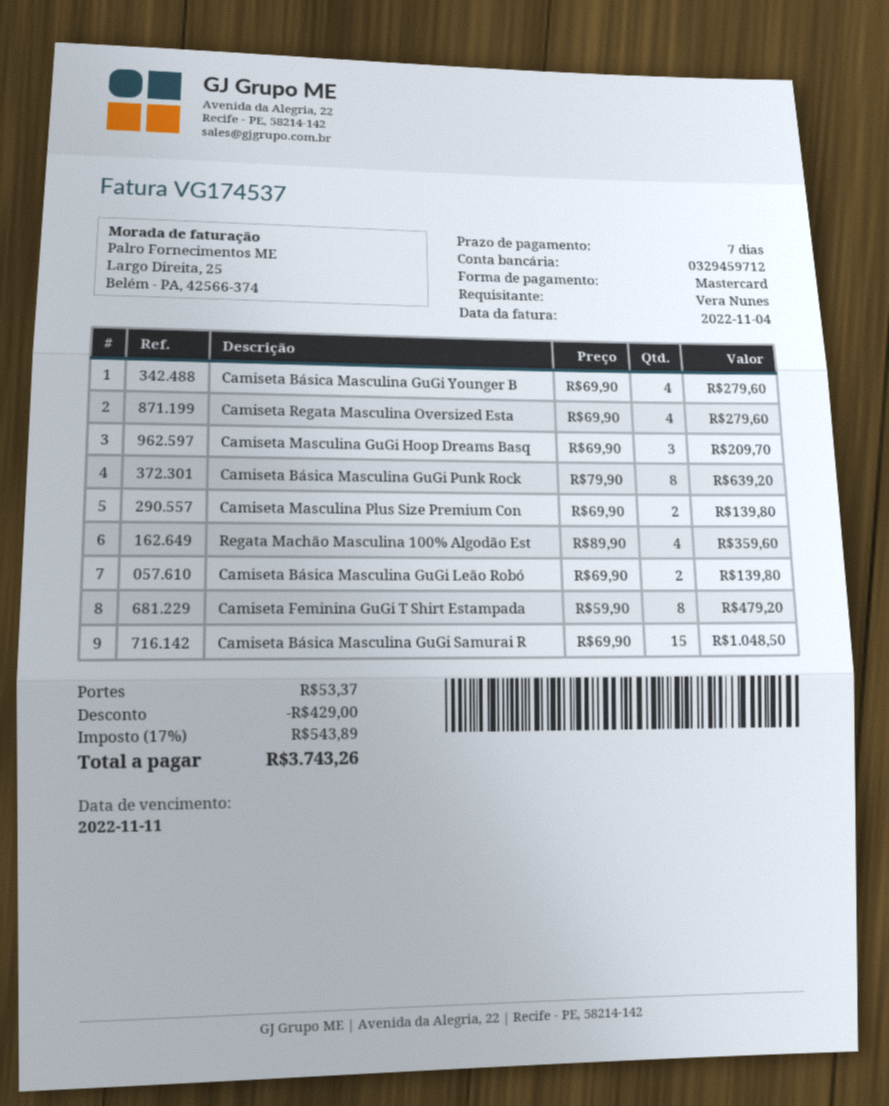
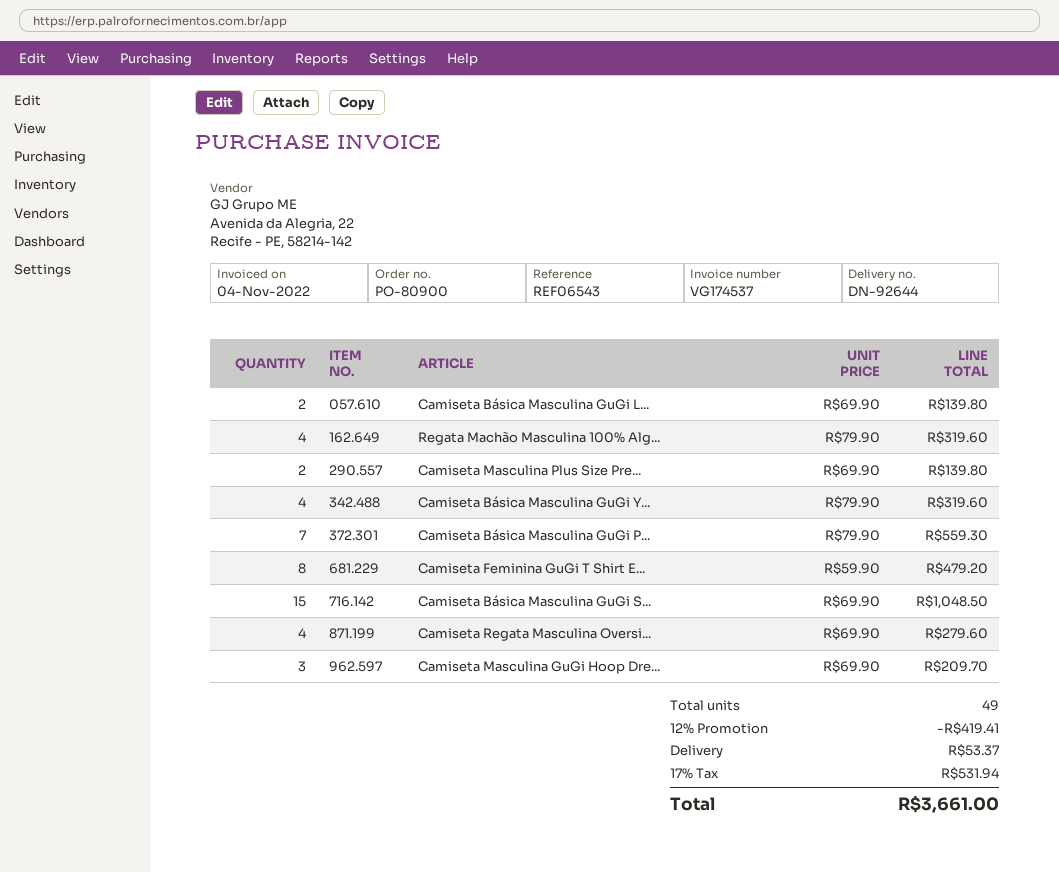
Camiseta Básica Masculina GuGi Younger B: 4 x 69.90 = 279.60 -> 4 x 79.90 = 319.60
Camiseta Básica Masculina GuGi Punk Rock: 8 x 79.90 = 639.20 -> 7 x 79.90 = 559.30
Regata Machão Masculina 100% Algodão Est: 4 x 89.90 = 359.60 -> 4 x 79.90 = 319.60
discount: 429.00 -> 419.41
tax: 17% = 543.89 -> 17% = 531.94
total: 3743.26 -> 3661.00

